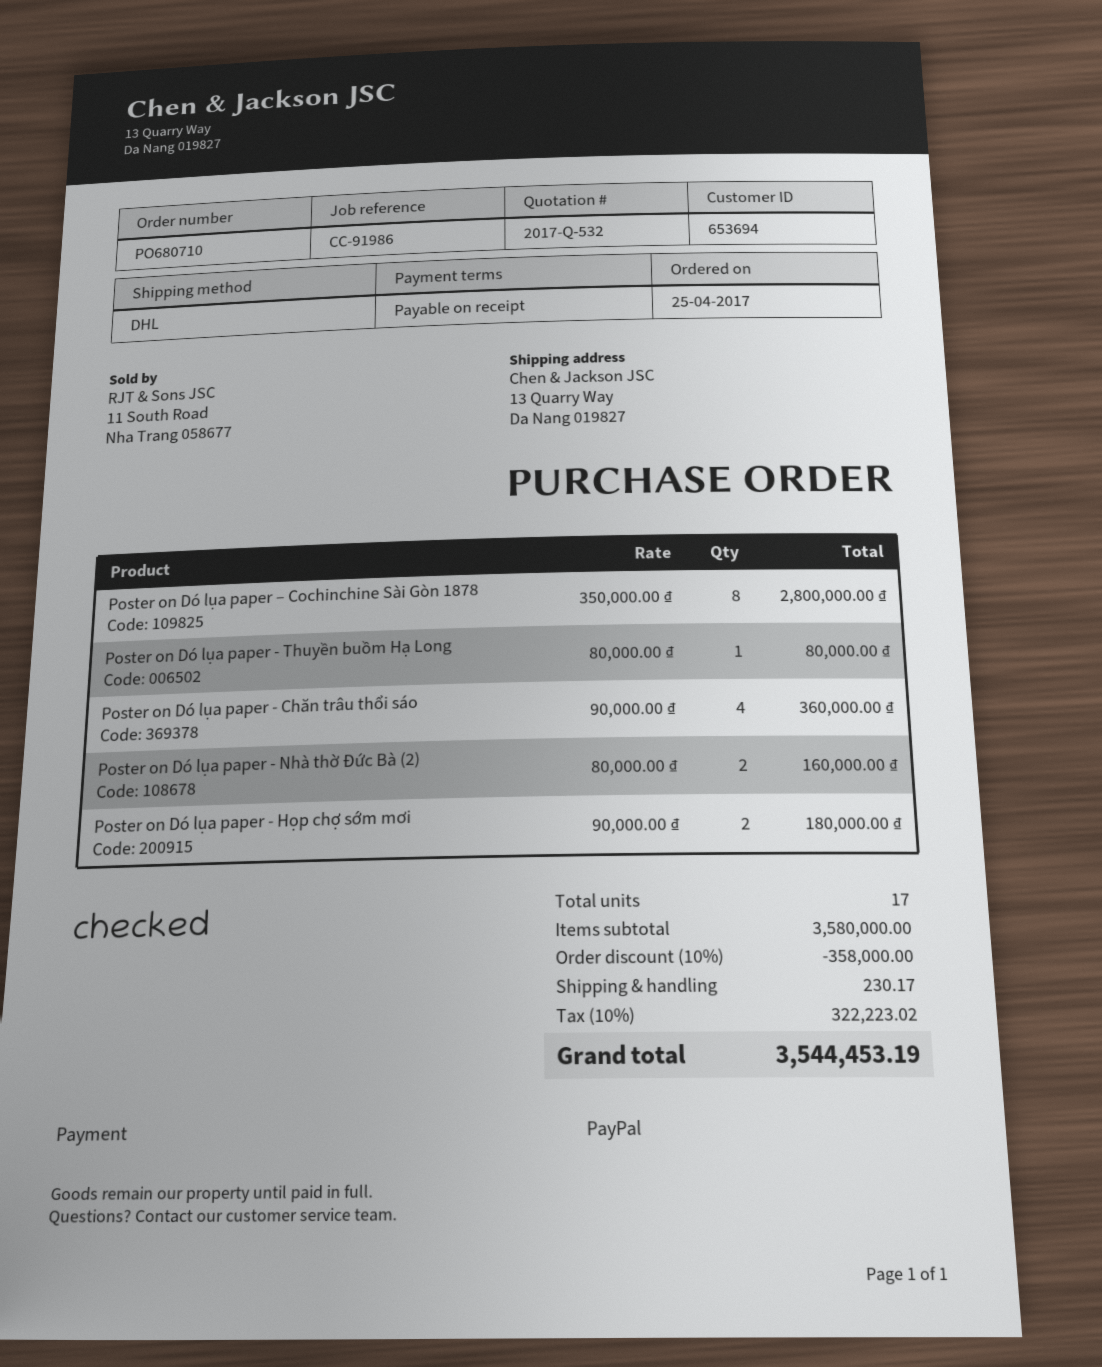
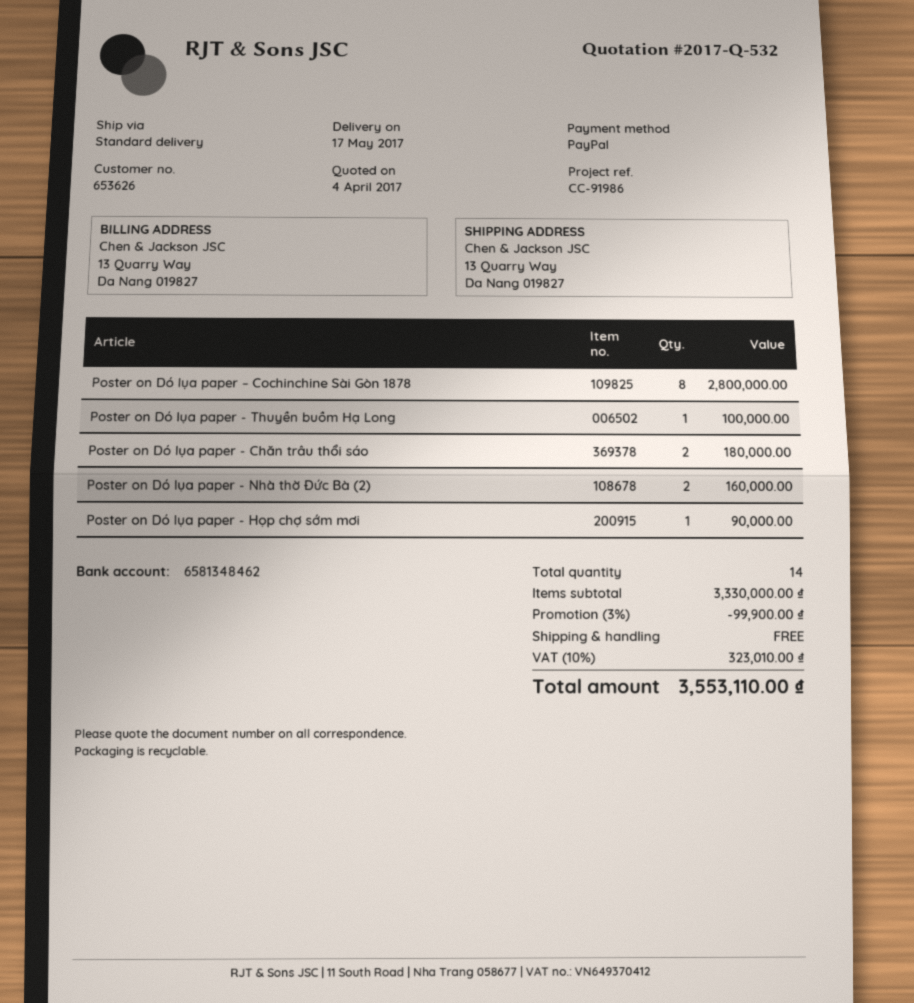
customer number: 653694 -> 653626
shipping method: DHL -> standard
Poster on Dó lụa paper - Thuyền buồm Hạ Long: 1 for 80000.00 -> 1 for 100000.00
Poster on Dó lụa paper - Chăn trâu thổi sáo: 4 for 360000.00 -> 2 for 180000.00
Poster on Dó lụa paper - Họp chợ sớm mơi: 2 for 180000.00 -> 1 for 90000.00
total quantity: 17 -> 14
subtotal: 3580000.00 -> 3330000.00
discount: 10% = 358000.00 -> 3% = 99900.00
shipping: 230.17 -> 0.00
tax: 10% = 322223.02 -> 10% = 323010.00
total: 3544453.19 -> 3553110.00

